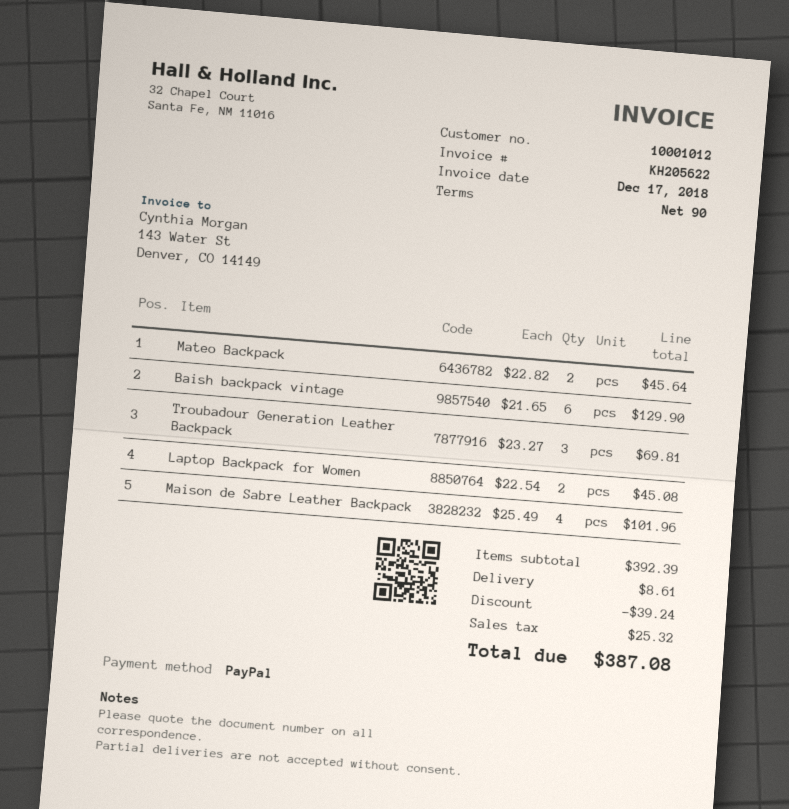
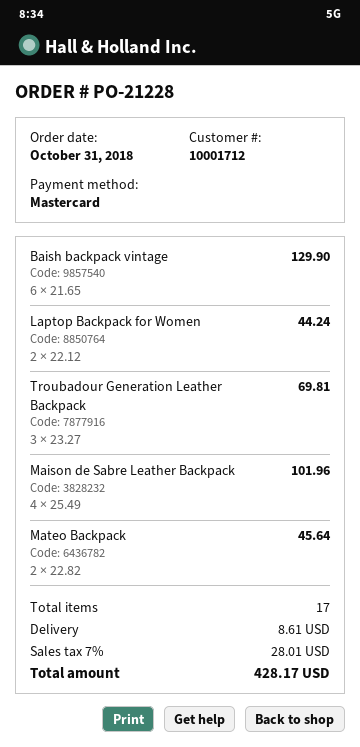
customer number: 10001012 -> 10001712
payment method: PayPal -> Mastercard
Laptop Backpack for Women: 2 x 22.54 = 45.08 -> 2 x 22.12 = 44.24
discount: 39.24 -> none
tax: 25.32 -> 28.01
total: 387.08 -> 428.17

